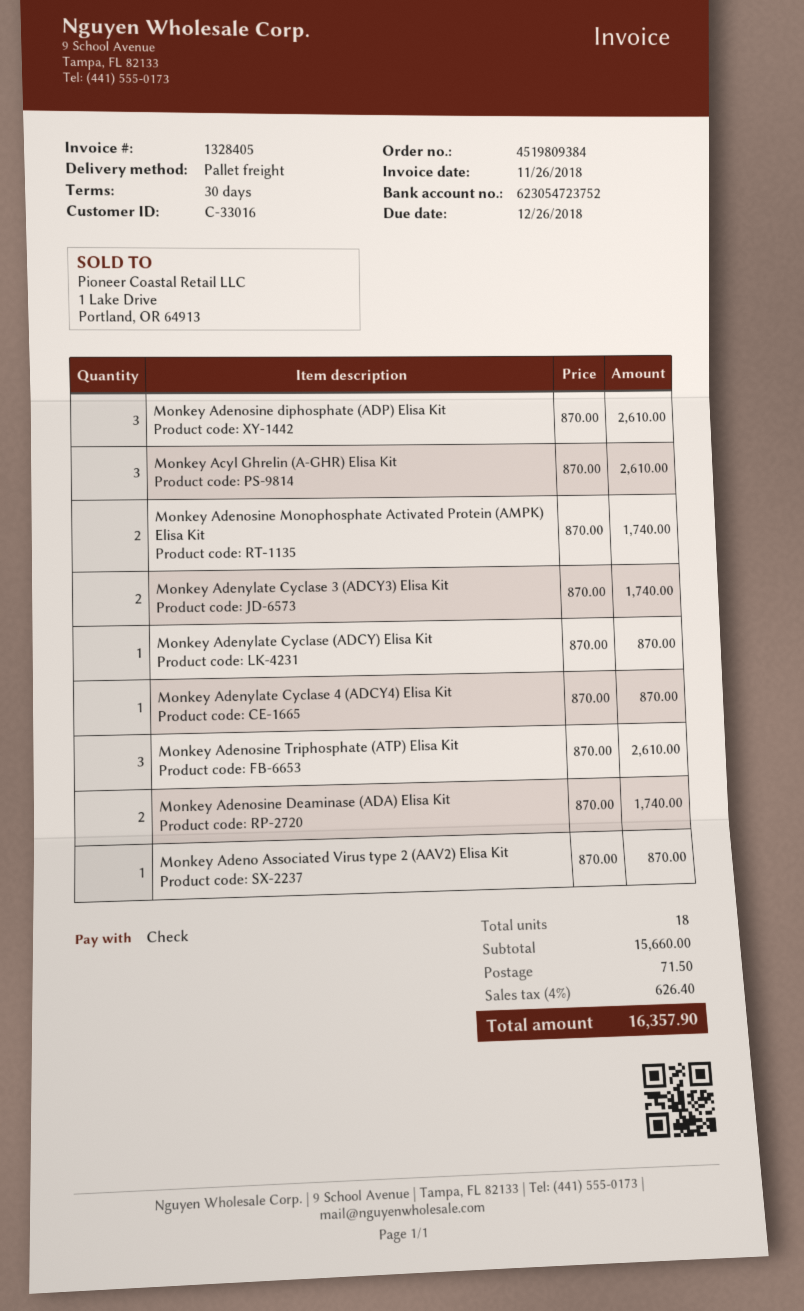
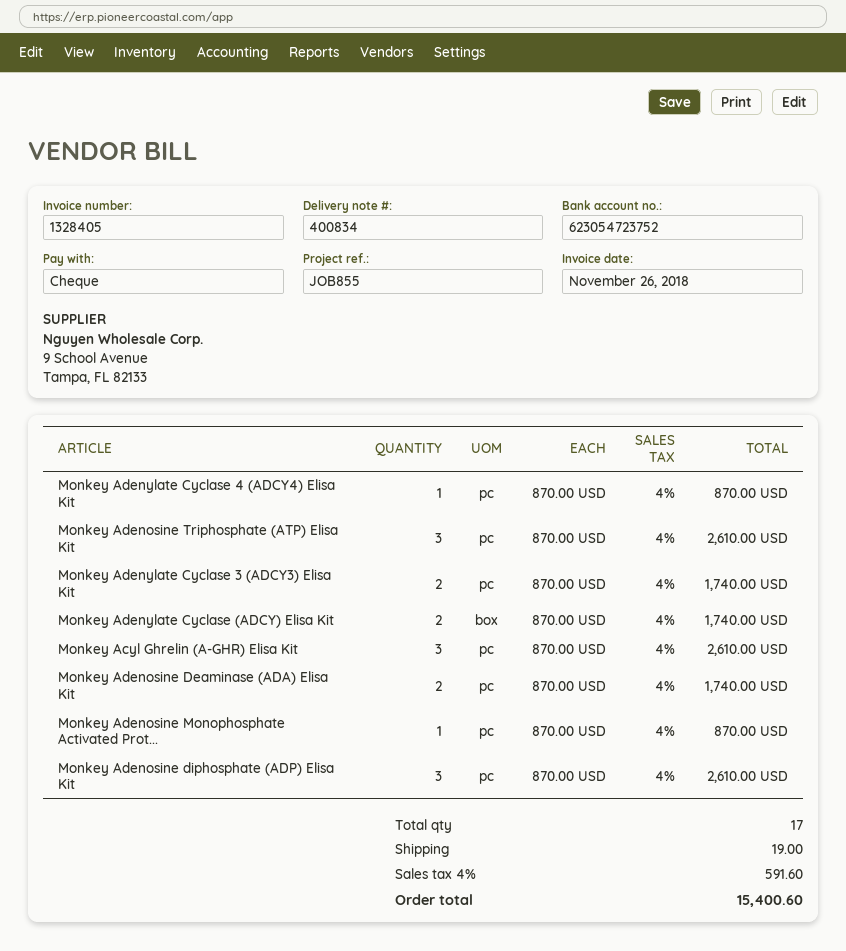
Monkey Adenosine Monophosphate Activated Protein (AMPK) Elisa Kit: 2 x 870.00 = 1740.00 -> 1 x 870.00 = 870.00
Monkey Adenylate Cyclase (ADCY) Elisa Kit: 1 x 870.00 = 870.00 -> 2 x 870.00 = 1740.00
Monkey Adeno Associated Virus type 2 (AAV2) Elisa Kit: 1 x 870.00 = 870.00 -> none
total quantity: 18 -> 17
shipping: 71.50 -> 19.00
tax: 4% = 626.40 -> 4% = 591.60
total: 16357.90 -> 15400.60

